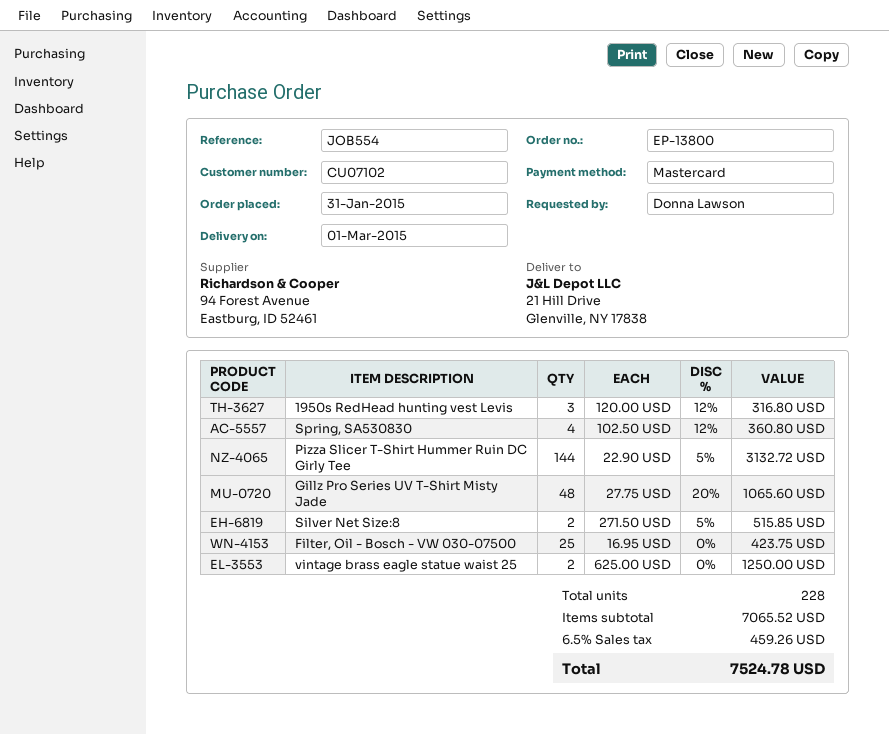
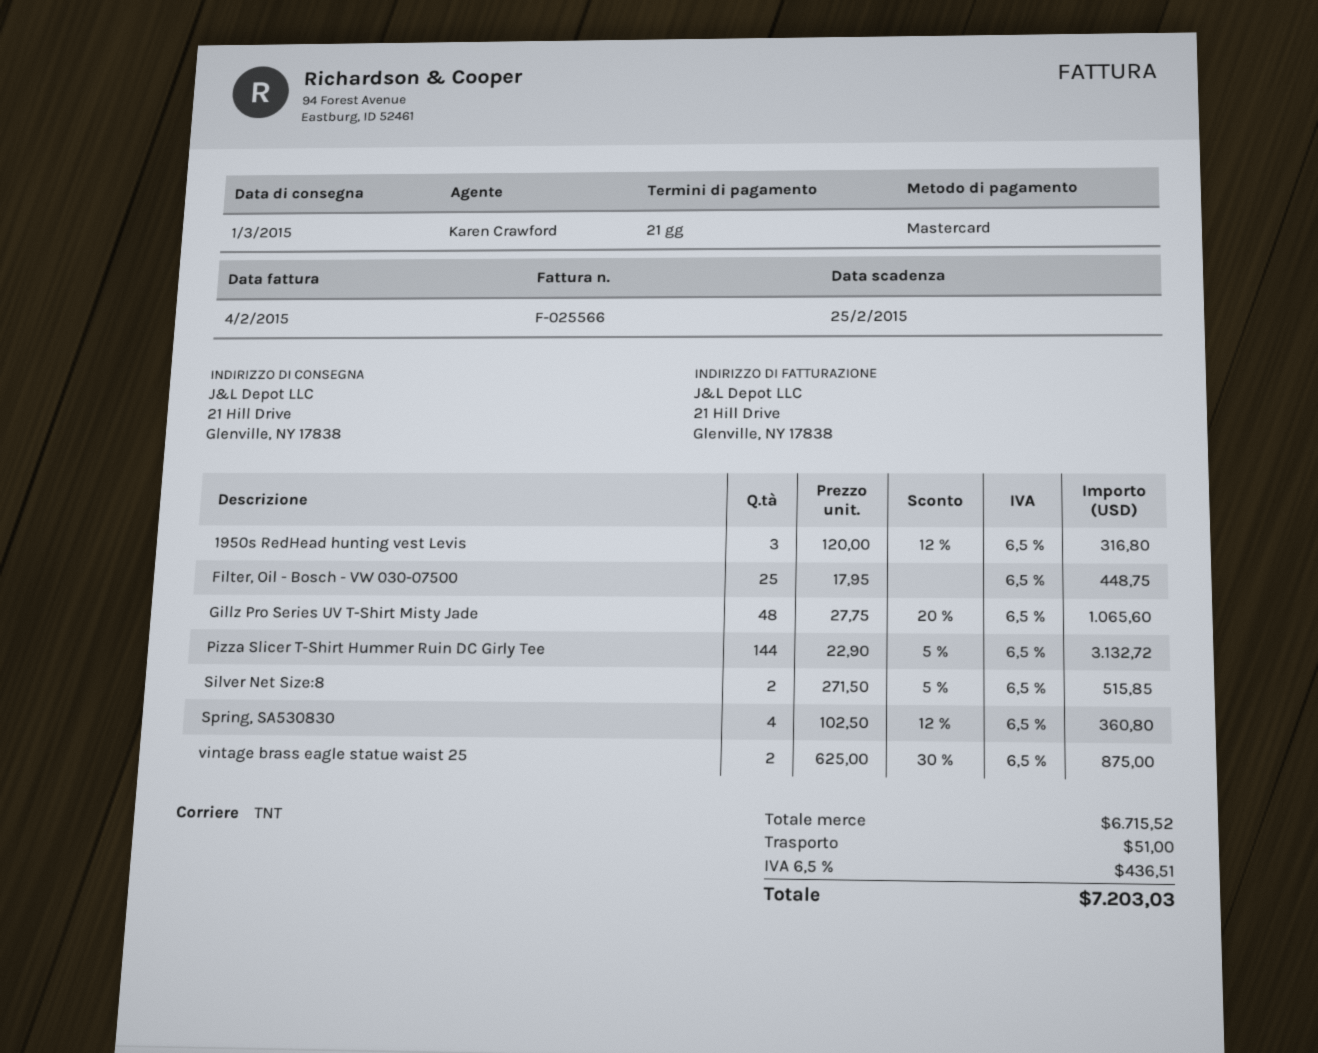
Filter, Oil - Bosch - VW 030-07500: 25 x 16.95 = 423.75 -> 25 x 17.95 = 448.75
vintage brass eagle statue waist 25: 2 x 625.00 = 1250.00 -> 2 x 625.00 - 30% = 875.00
subtotal: 7065.52 -> 6715.52
shipping: none -> 51.00
tax: 6.5% = 459.26 -> 6.5% = 436.51
total: 7524.78 -> 7203.03

